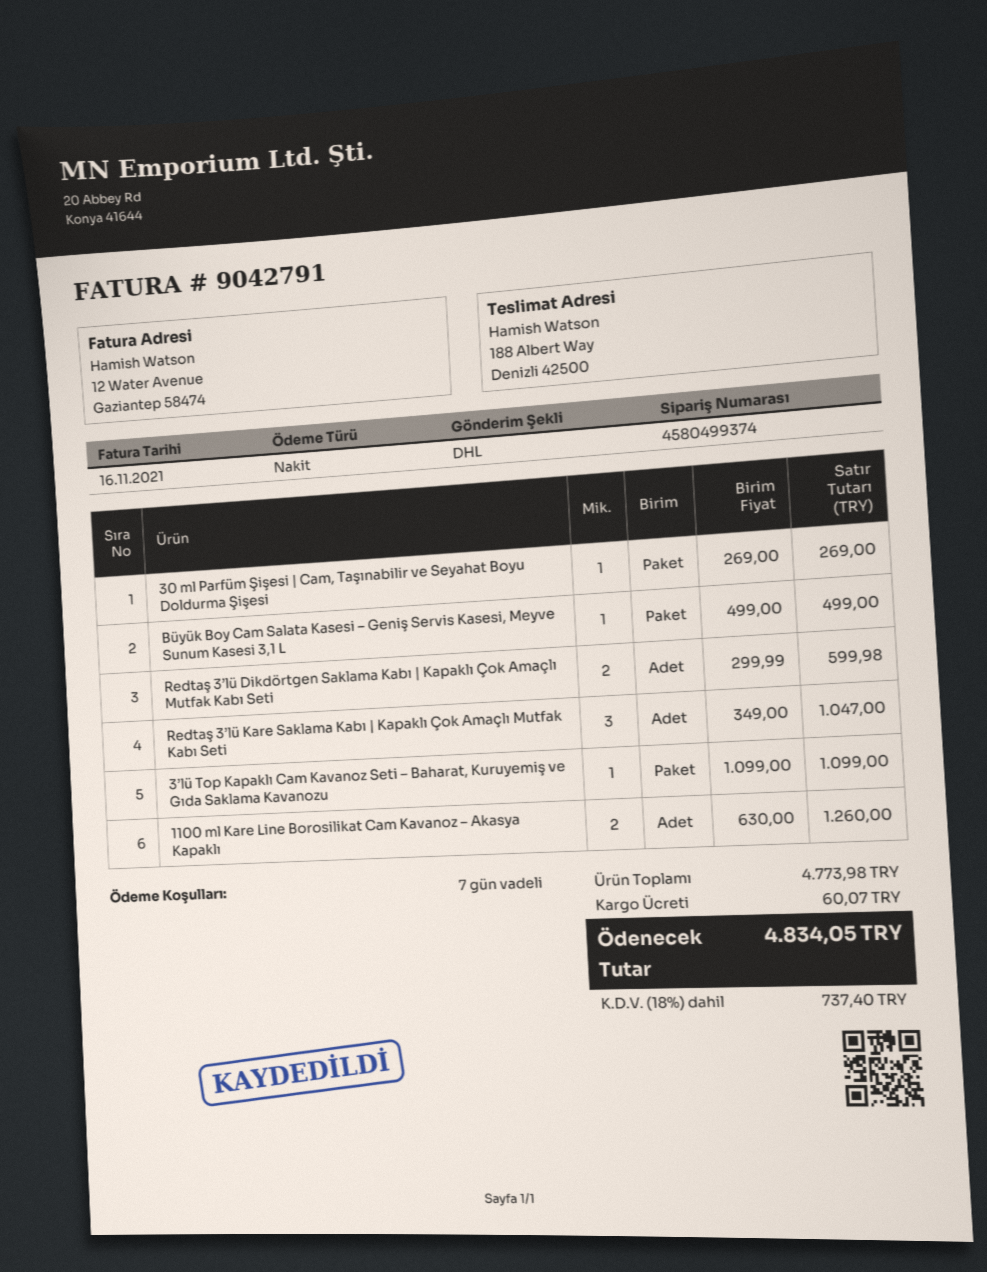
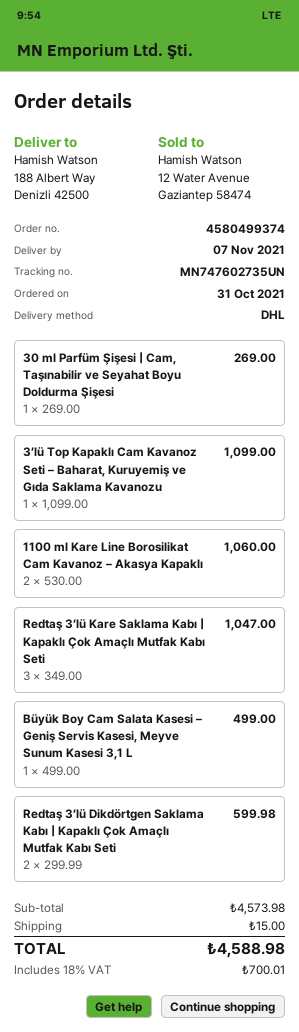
1100 ml Kare Line Borosilikat Cam Kavanoz – Akasya Kapaklı: 2 x 630.00 = 1260.00 -> 2 x 530.00 = 1060.00
subtotal: 4773.98 -> 4573.98
shipping: 60.07 -> 15.00
tax: 18% = 737.40 -> 18% = 700.01
total: 4834.05 -> 4588.98

